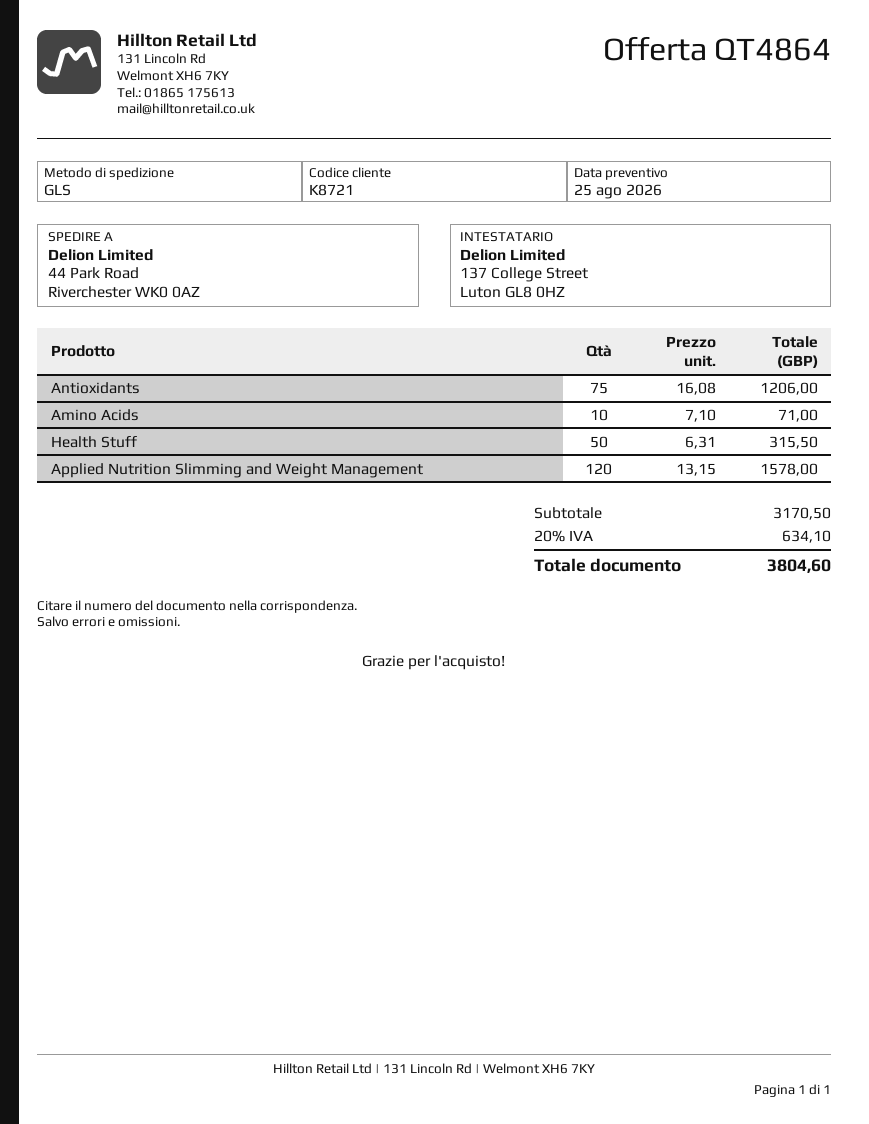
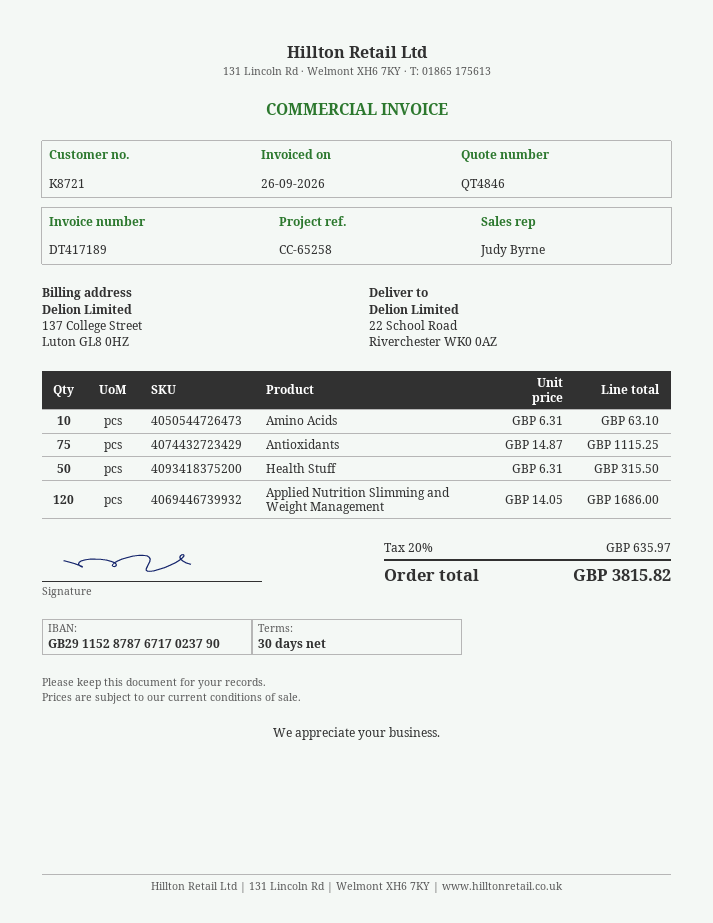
quote number: QT4864 -> QT4846
ship to: 44 Park Road, Riverchester WK0 0AZ -> 22 School Road, Riverchester WK0 0AZ
Antioxidants: 75 x 16.08 = 1206.00 -> 75 x 14.87 = 1115.25
Amino Acids: 10 x 7.10 = 71.00 -> 10 x 6.31 = 63.10
Applied Nutrition Slimming and Weight Management: 120 x 13.15 = 1578.00 -> 120 x 14.05 = 1686.00
tax: 20% = 634.10 -> 20% = 635.97
total: 3804.60 -> 3815.82

